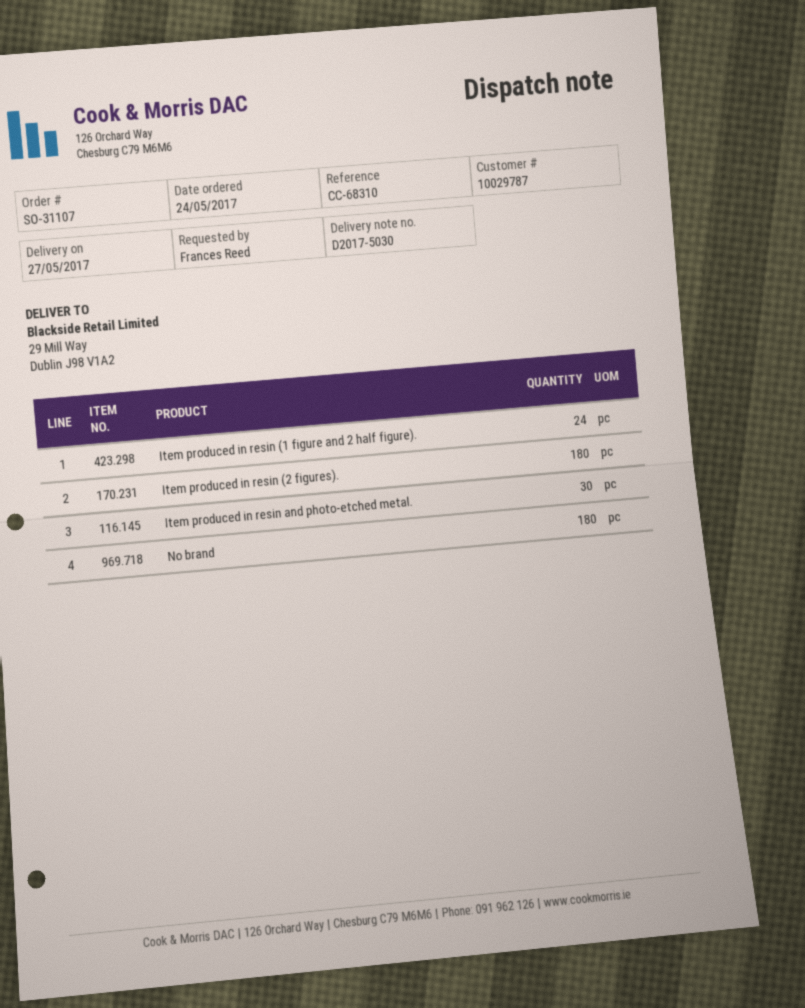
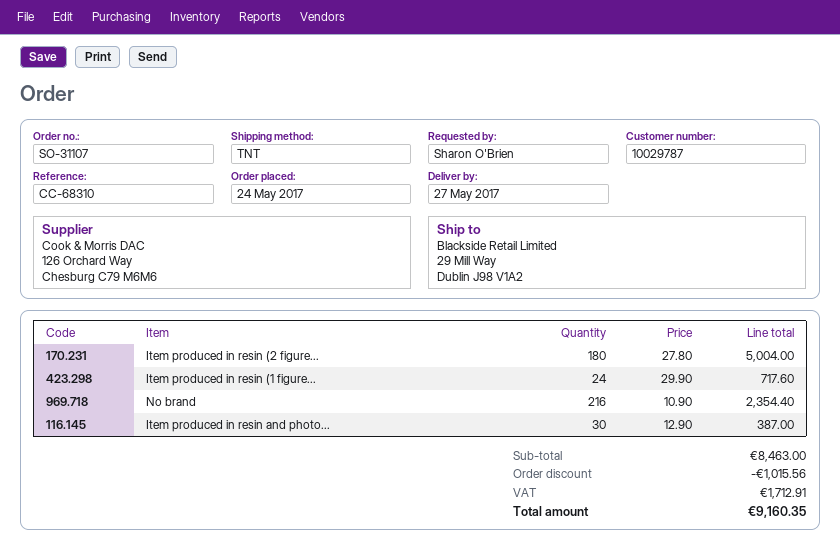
ordered by: Frances Reed -> Sharon O'Brien
No brand: 180 -> 216

